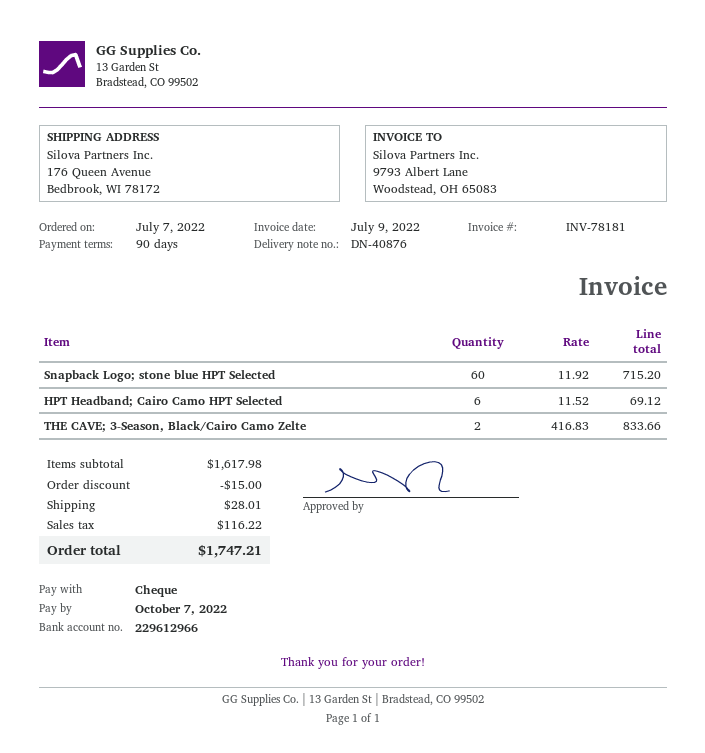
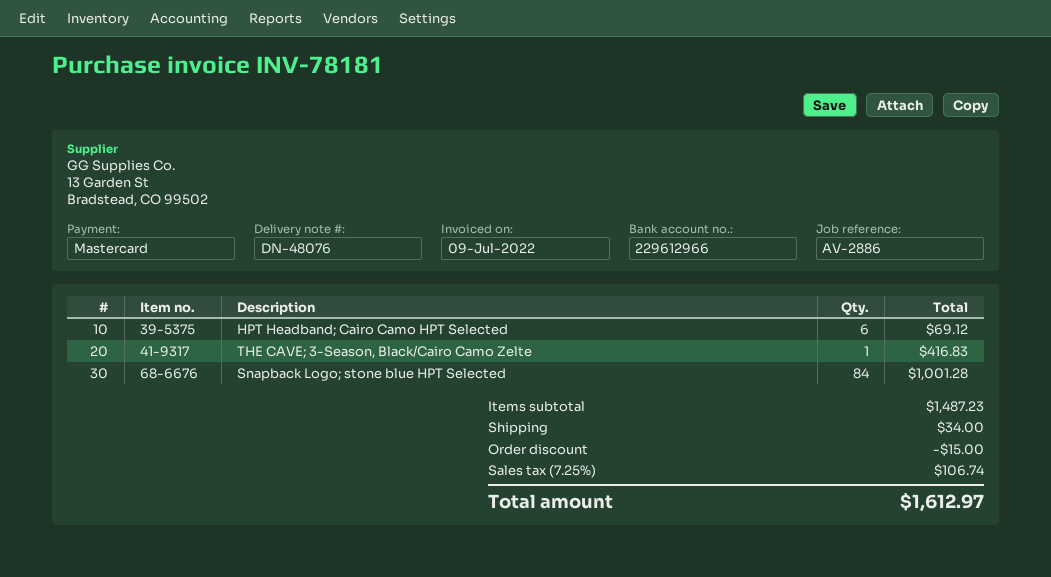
delivery note number: DN-40876 -> DN-48076
payment method: cheque -> Mastercard
Snapback Logo; stone blue HPT Selected: 60 for 715.20 -> 84 for 1001.28
THE CAVE; 3-Season, Black/Cairo Camo Zelte: 2 for 833.66 -> 1 for 416.83
subtotal: 1617.98 -> 1487.23
shipping: 28.01 -> 34.00
tax: 116.22 -> 106.74
total: 1747.21 -> 1612.97

